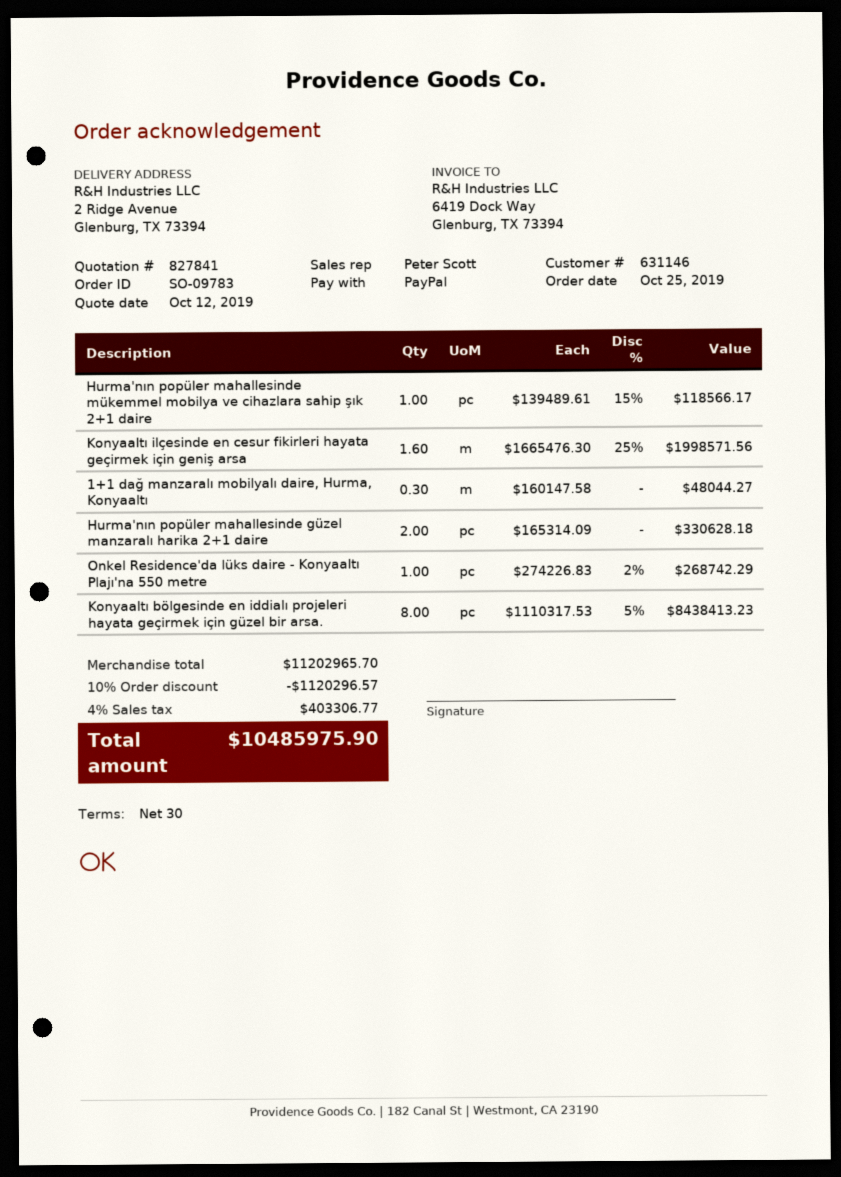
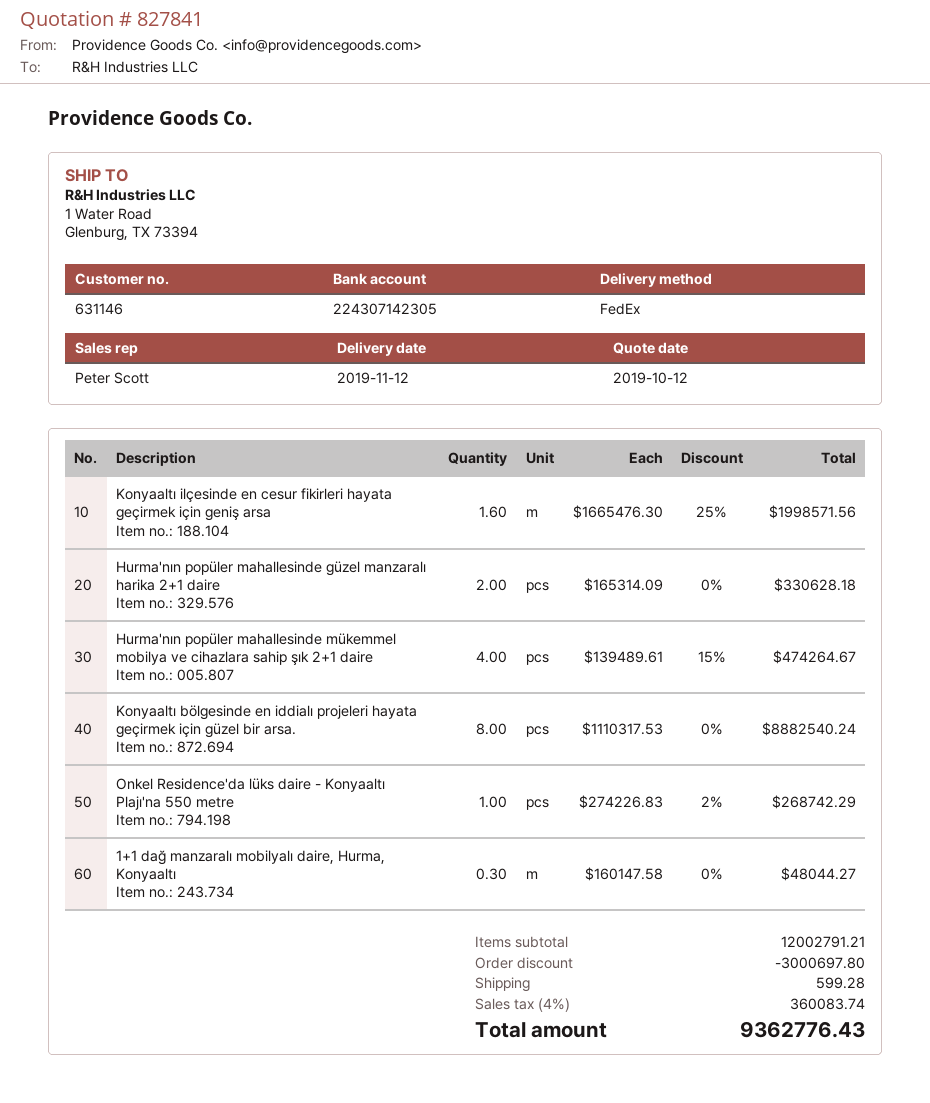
ship to: 2 Ridge Avenue, Glenburg, TX 73394 -> 1 Water Road, Glenburg, TX 73394
Hurma'nın popüler mahallesinde mükemmel mobilya ve cihazlara sahip şık 2+1 daire: 1 x 139489.61 - 15% = 118566.17 -> 4 x 139489.61 - 15% = 474264.67
Konyaaltı bölgesinde en iddialı projeleri hayata geçirmek için güzel bir arsa.: 8 x 1110317.53 - 5% = 8438413.23 -> 8 x 1110317.53 = 8882540.24
subtotal: 11202965.70 -> 12002791.21
discount: 1120296.57 -> 3000697.80
shipping: none -> 599.28
tax: 4% = 403306.77 -> 4% = 360083.74
total: 10485975.90 -> 9362776.43

